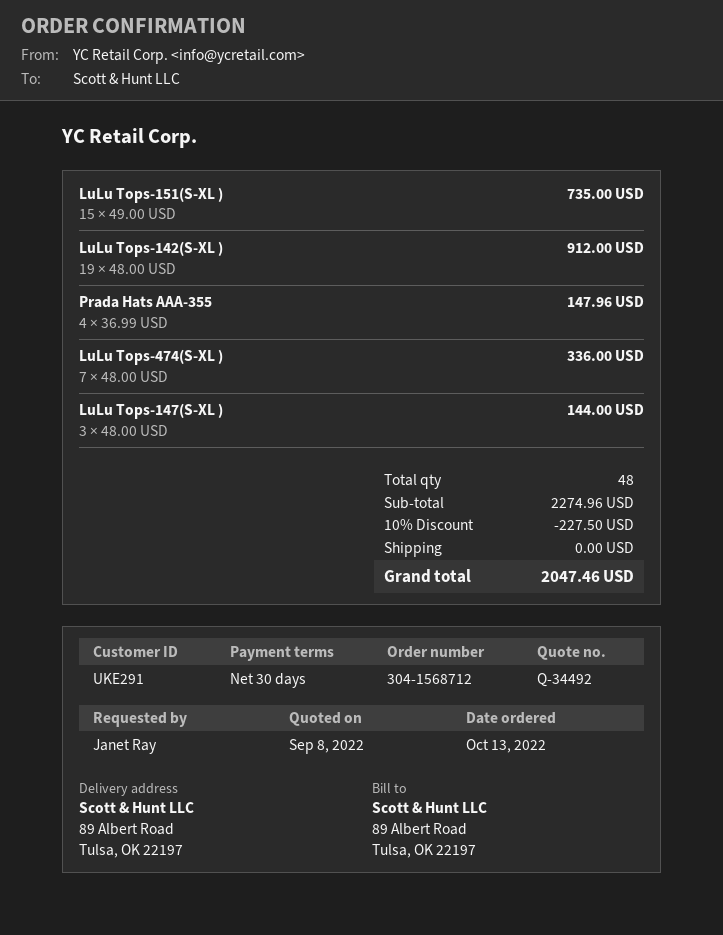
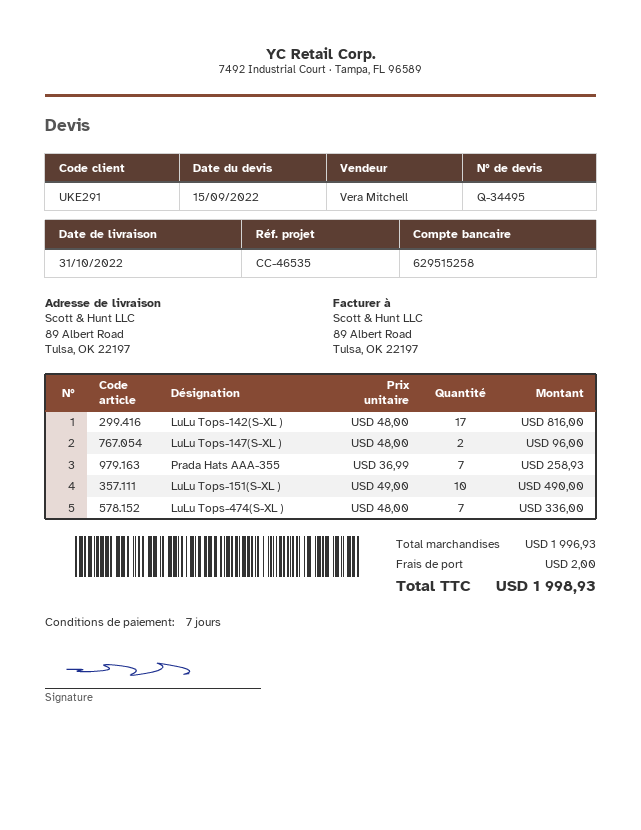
quote number: Q-34492 -> Q-34495
quote date: 2022-09-08 -> 2022-09-15
payment terms: 30 days -> 7 days
LuLu Tops-151(S-XL ): 15 x 49.00 = 735.00 -> 10 x 49.00 = 490.00
LuLu Tops-142(S-XL ): 19 x 48.00 = 912.00 -> 17 x 48.00 = 816.00
Prada Hats AAA-355: 4 x 36.99 = 147.96 -> 7 x 36.99 = 258.93
LuLu Tops-147(S-XL ): 3 x 48.00 = 144.00 -> 2 x 48.00 = 96.00
subtotal: 2274.96 -> 1996.93
discount: 10% = 227.50 -> none
shipping: 0.00 -> 2.00
total: 2047.46 -> 1998.93

